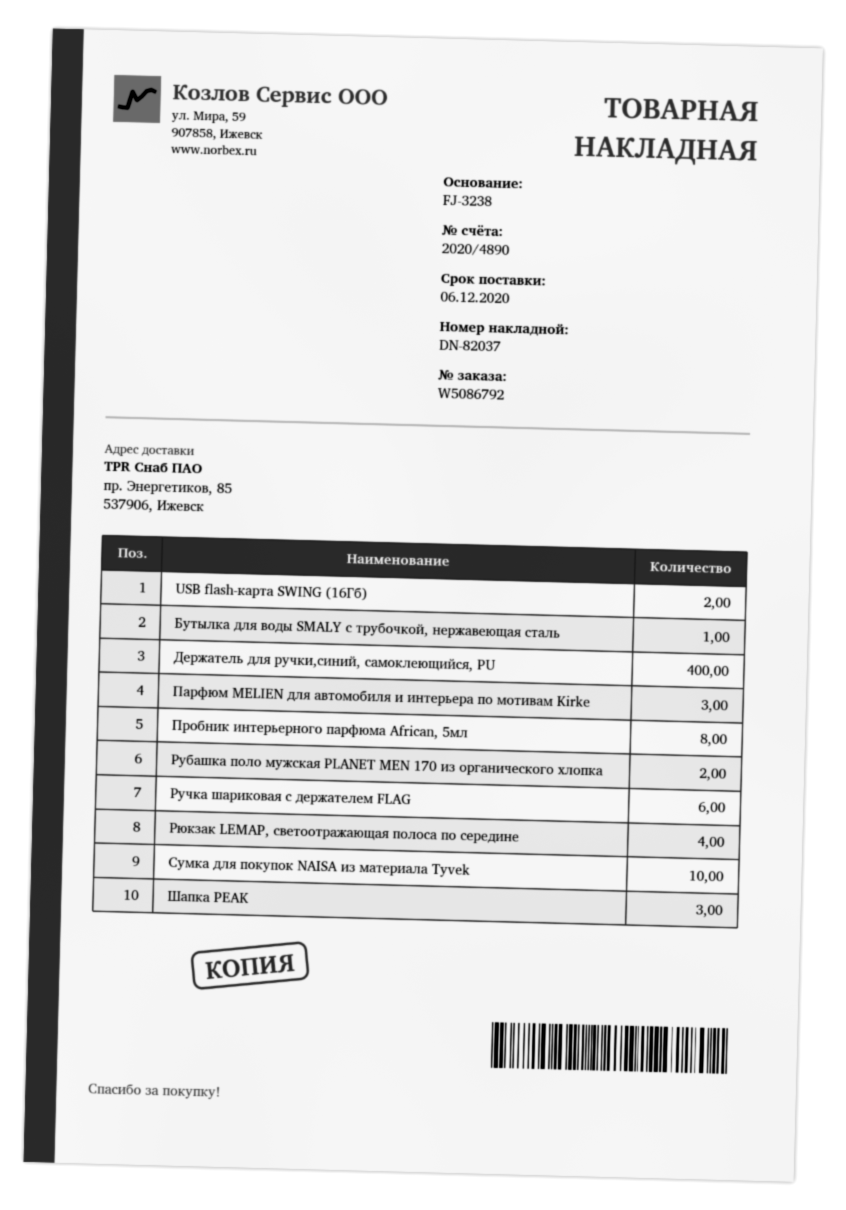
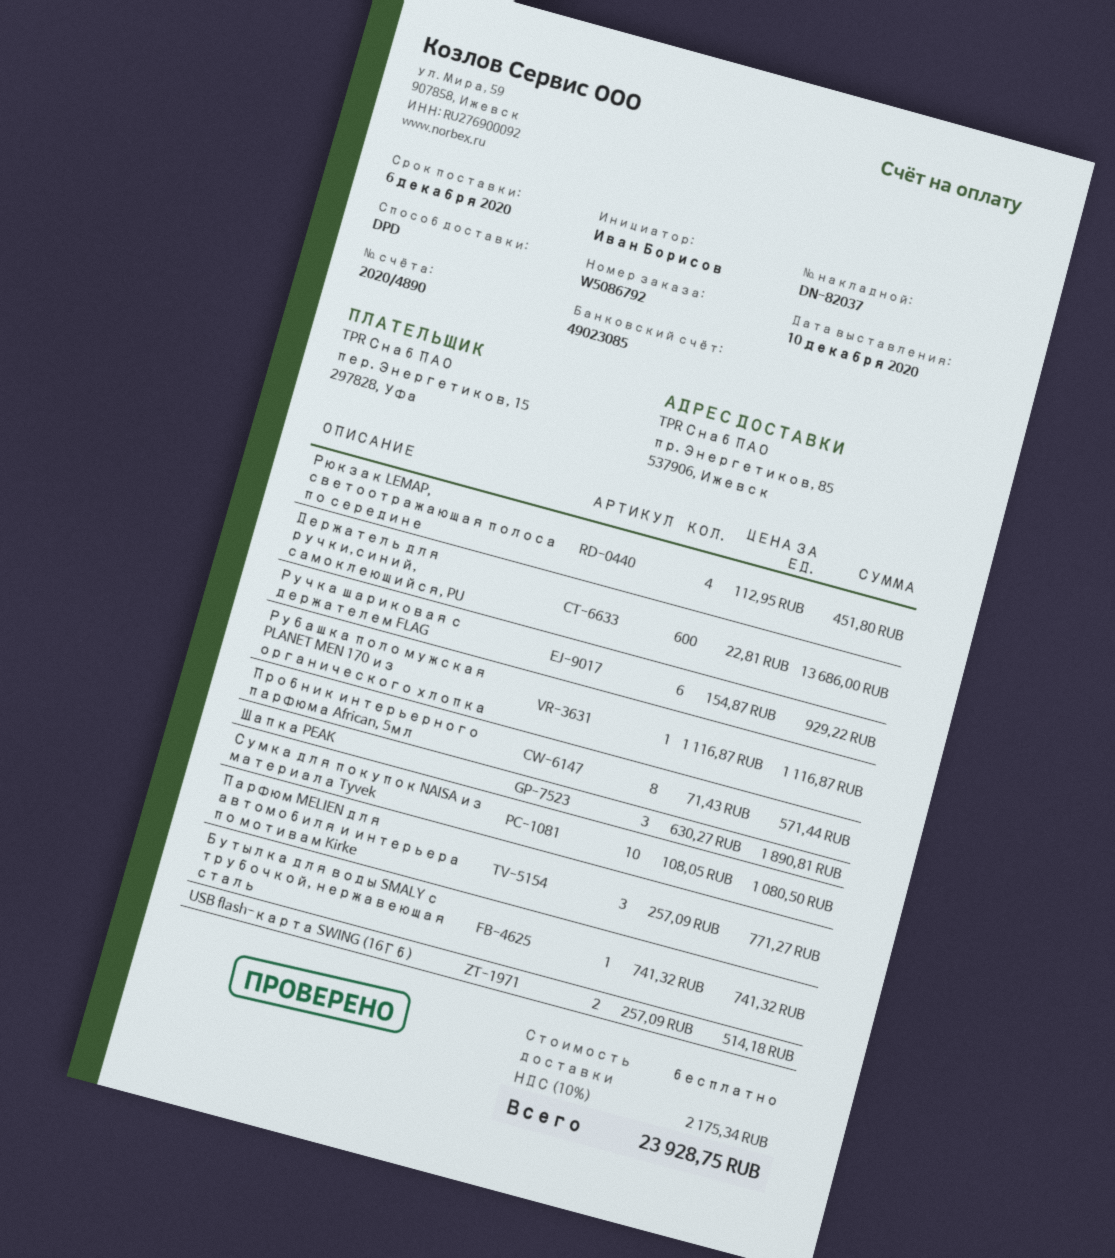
Держатель для ручки,синий, самоклеющийся, PU: 400 -> 600
Рубашка поло мужская PLANET MEN 170 из органического хлопка: 2 -> 1

